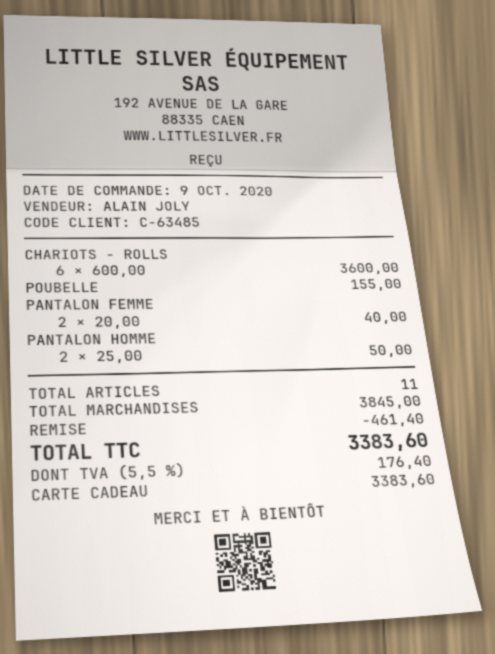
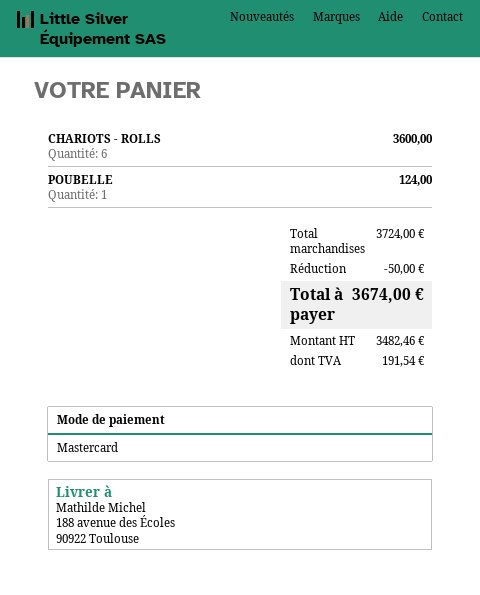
payment method: gift card -> Mastercard
POUBELLE: 1 for 155.00 -> 1 for 124.00
PANTALON FEMME: 2 for 40.00 -> none
PANTALON HOMME: 2 for 50.00 -> none
subtotal: 3845.00 -> 3724.00
discount: 461.40 -> 50.00
tax: 176.40 -> 191.54
total: 3383.60 -> 3674.00

